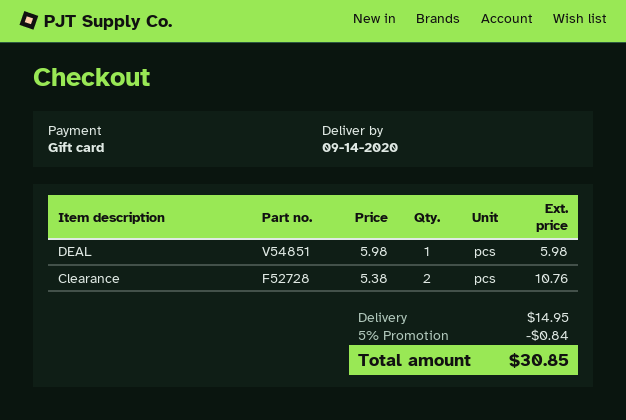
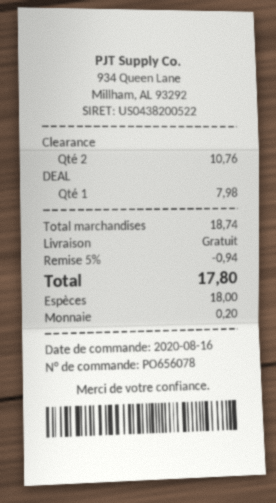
payment method: gift card -> cash
DEAL: 1 for 5.98 -> 1 for 7.98
discount: 5% = 0.84 -> 5% = 0.94
shipping: 14.95 -> 0.00
total: 30.85 -> 17.80

